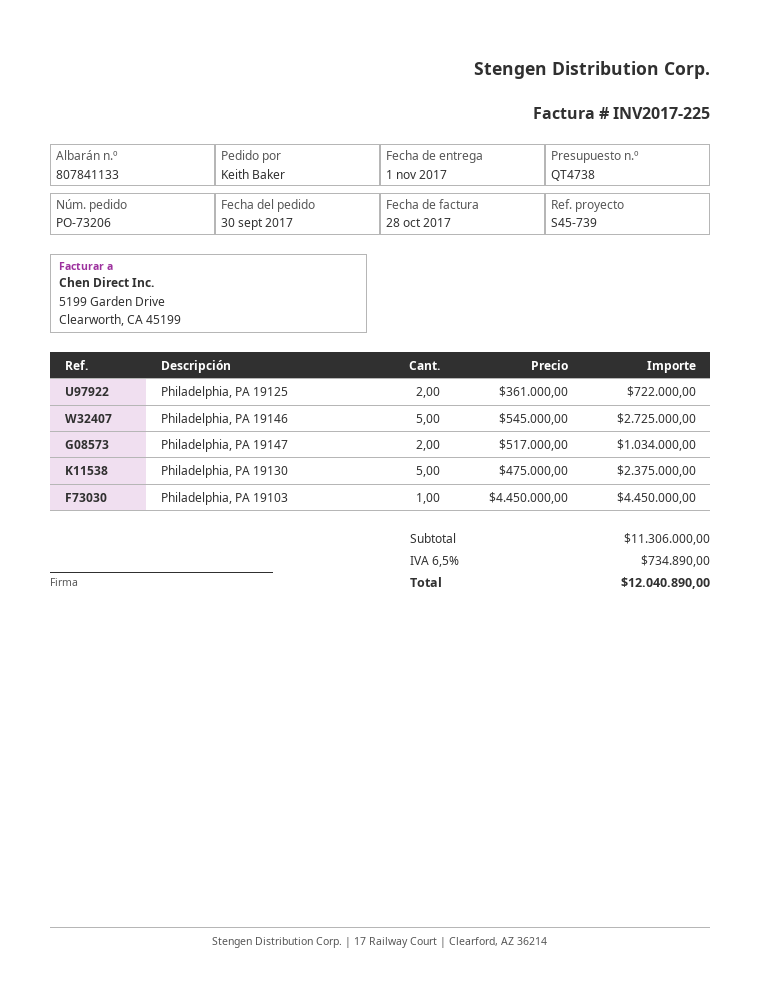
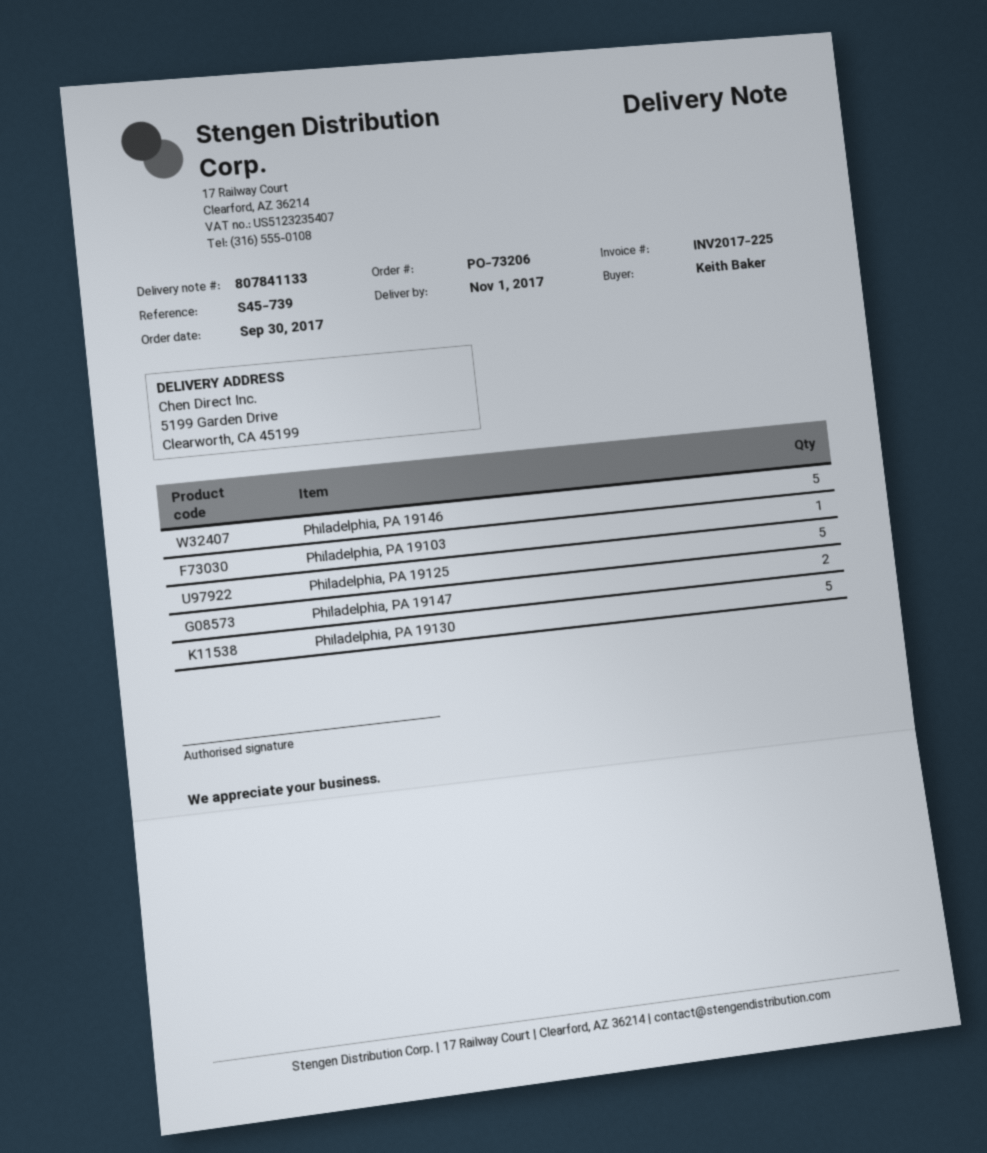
Philadelphia, PA 19125: 2 -> 5

